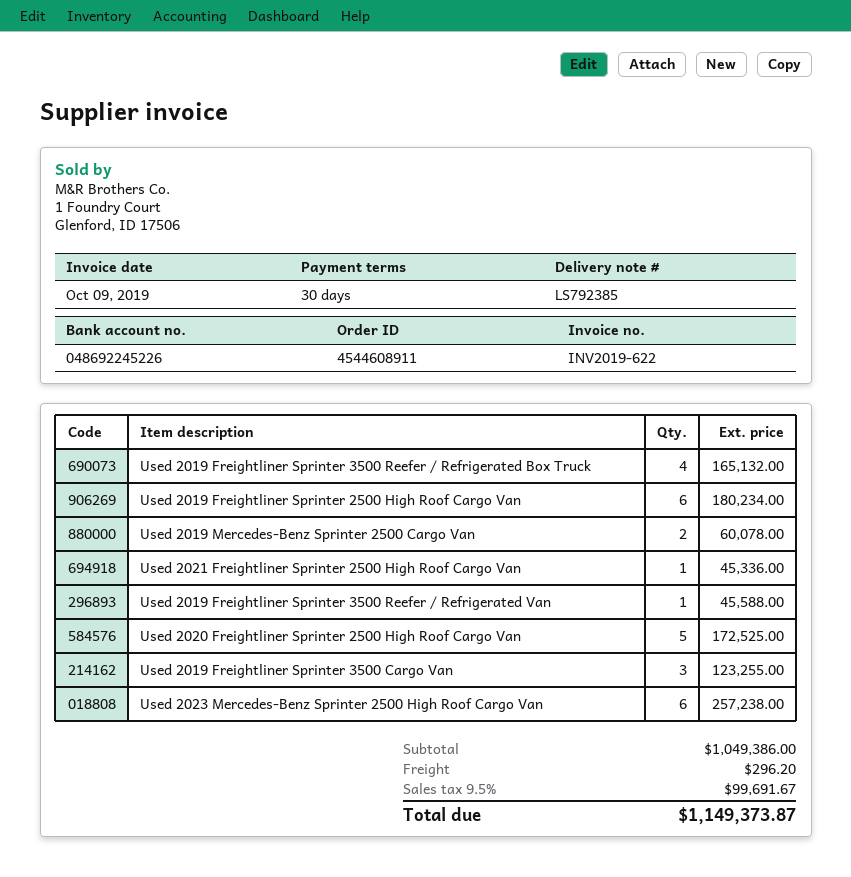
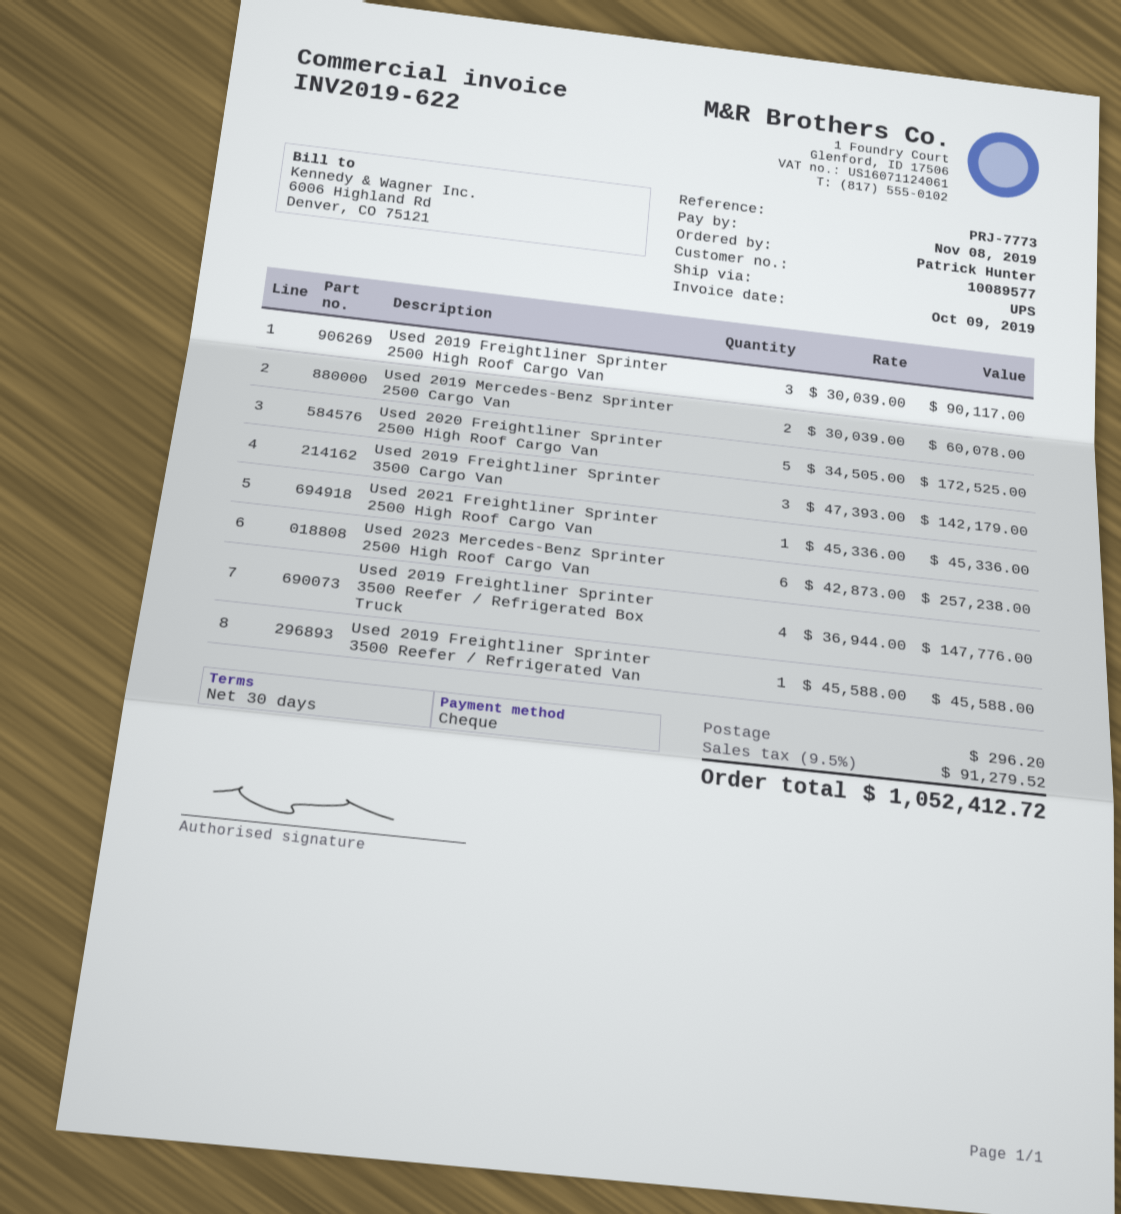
Used 2019 Freightliner Sprinter 3500 Reefer / Refrigerated Box Truck: 4 for 165132.00 -> 4 for 147776.00
Used 2019 Freightliner Sprinter 2500 High Roof Cargo Van: 6 for 180234.00 -> 3 for 90117.00
Used 2019 Freightliner Sprinter 3500 Cargo Van: 3 for 123255.00 -> 3 for 142179.00
tax: 9.5% = 99691.67 -> 9.5% = 91279.52
total: 1149373.87 -> 1052412.72

